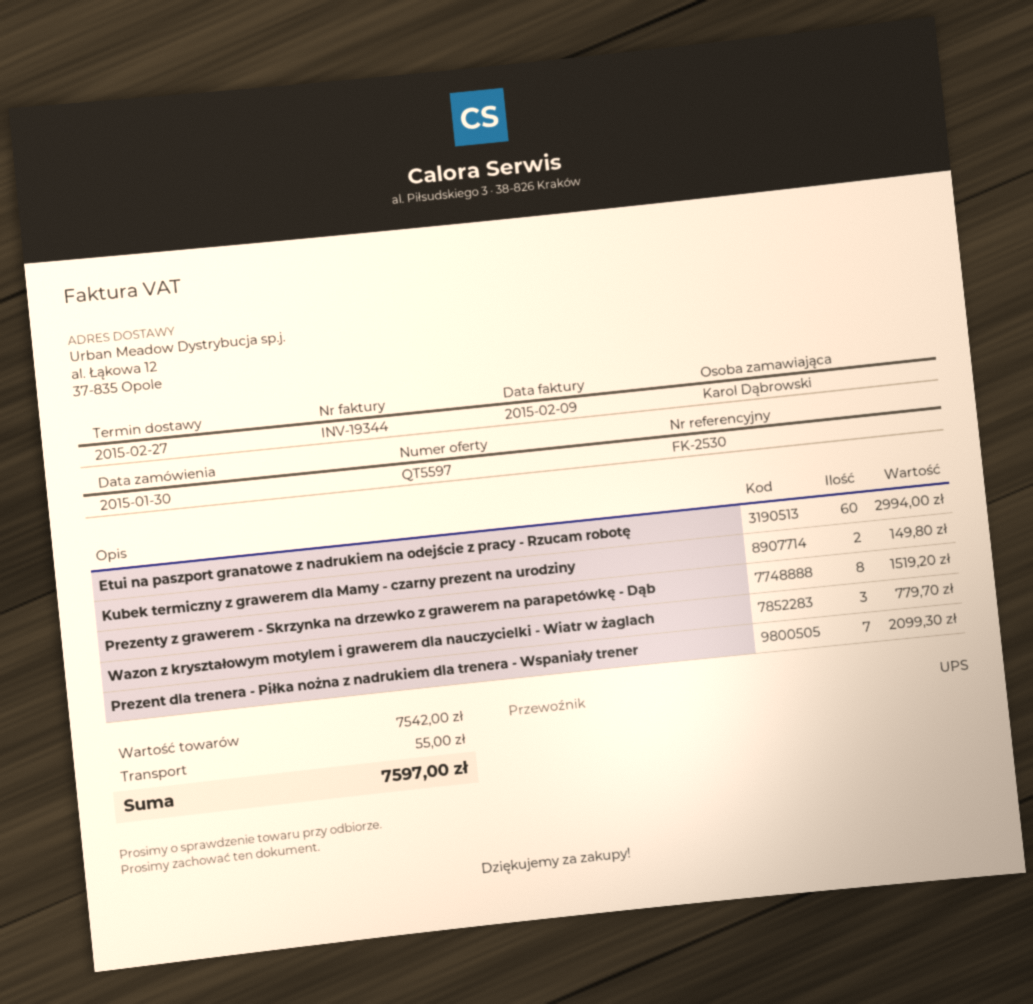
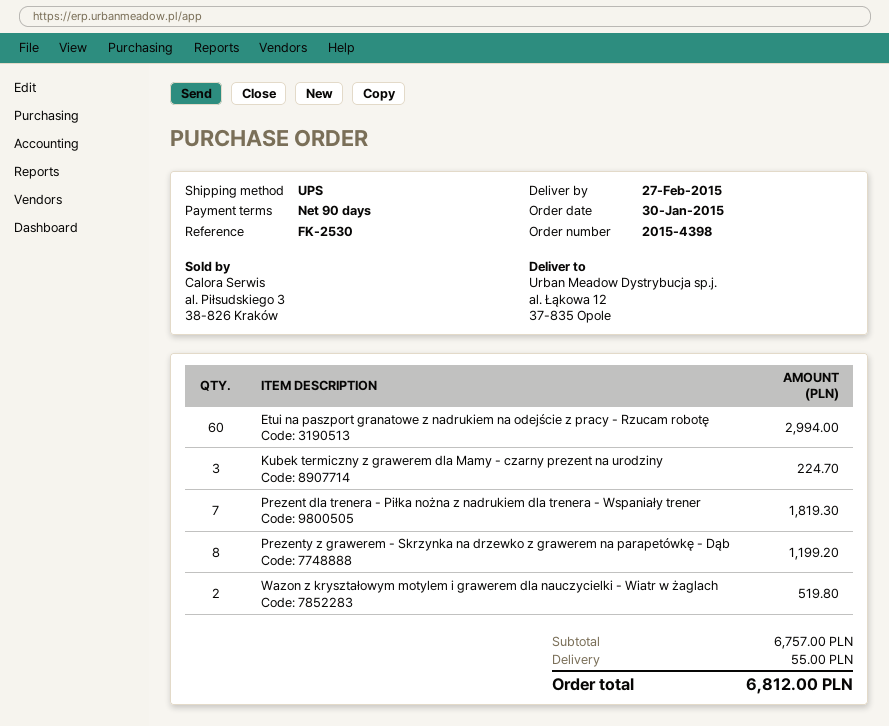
Kubek termiczny z grawerem dla Mamy - czarny prezent na urodziny: 2 for 149.80 -> 3 for 224.70
Prezenty z grawerem - Skrzynka na drzewko z grawerem na parapetówkę - Dąb: 8 for 1519.20 -> 8 for 1199.20
Wazon z kryształowym motylem i grawerem dla nauczycielki - Wiatr w żaglach: 3 for 779.70 -> 2 for 519.80
Prezent dla trenera - Piłka nożna z nadrukiem dla trenera - Wspaniały trener: 7 for 2099.30 -> 7 for 1819.30
subtotal: 7542.00 -> 6757.00
total: 7597.00 -> 6812.00

